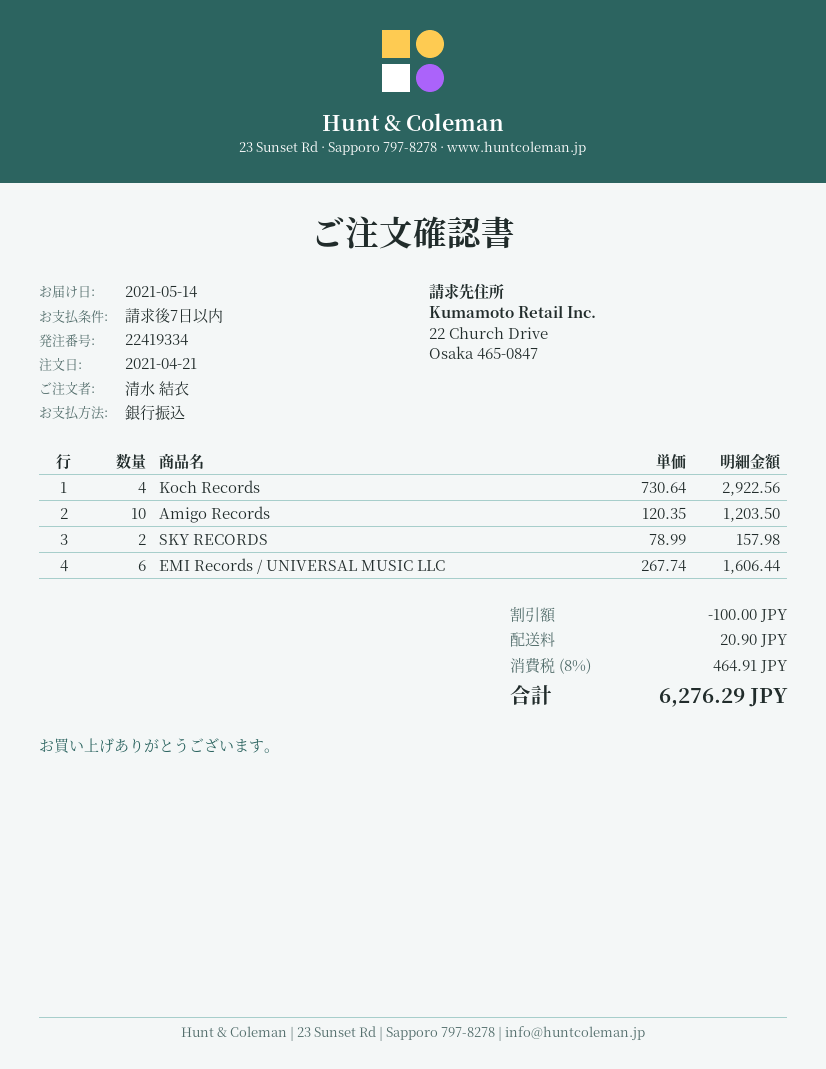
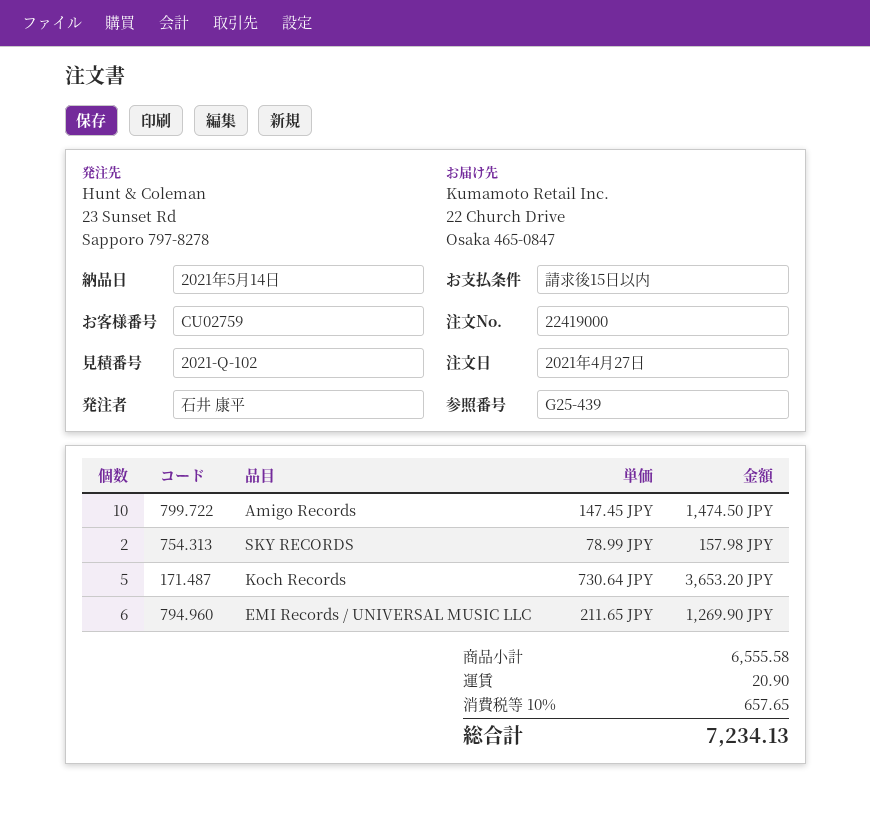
order number: 22419334 -> 22419000
order date: 2021-04-21 -> 2021-04-27
payment terms: 7 days -> 15 days
ordered by: 清水 結衣 -> 石井 康平
Koch Records: 4 x 730.64 = 2922.56 -> 5 x 730.64 = 3653.20
Amigo Records: 10 x 120.35 = 1203.50 -> 10 x 147.45 = 1474.50
EMI Records / UNIVERSAL MUSIC LLC: 6 x 267.74 = 1606.44 -> 6 x 211.65 = 1269.90
discount: 100.00 -> none
tax: 8% = 464.91 -> 10% = 657.65
total: 6276.29 -> 7234.13

